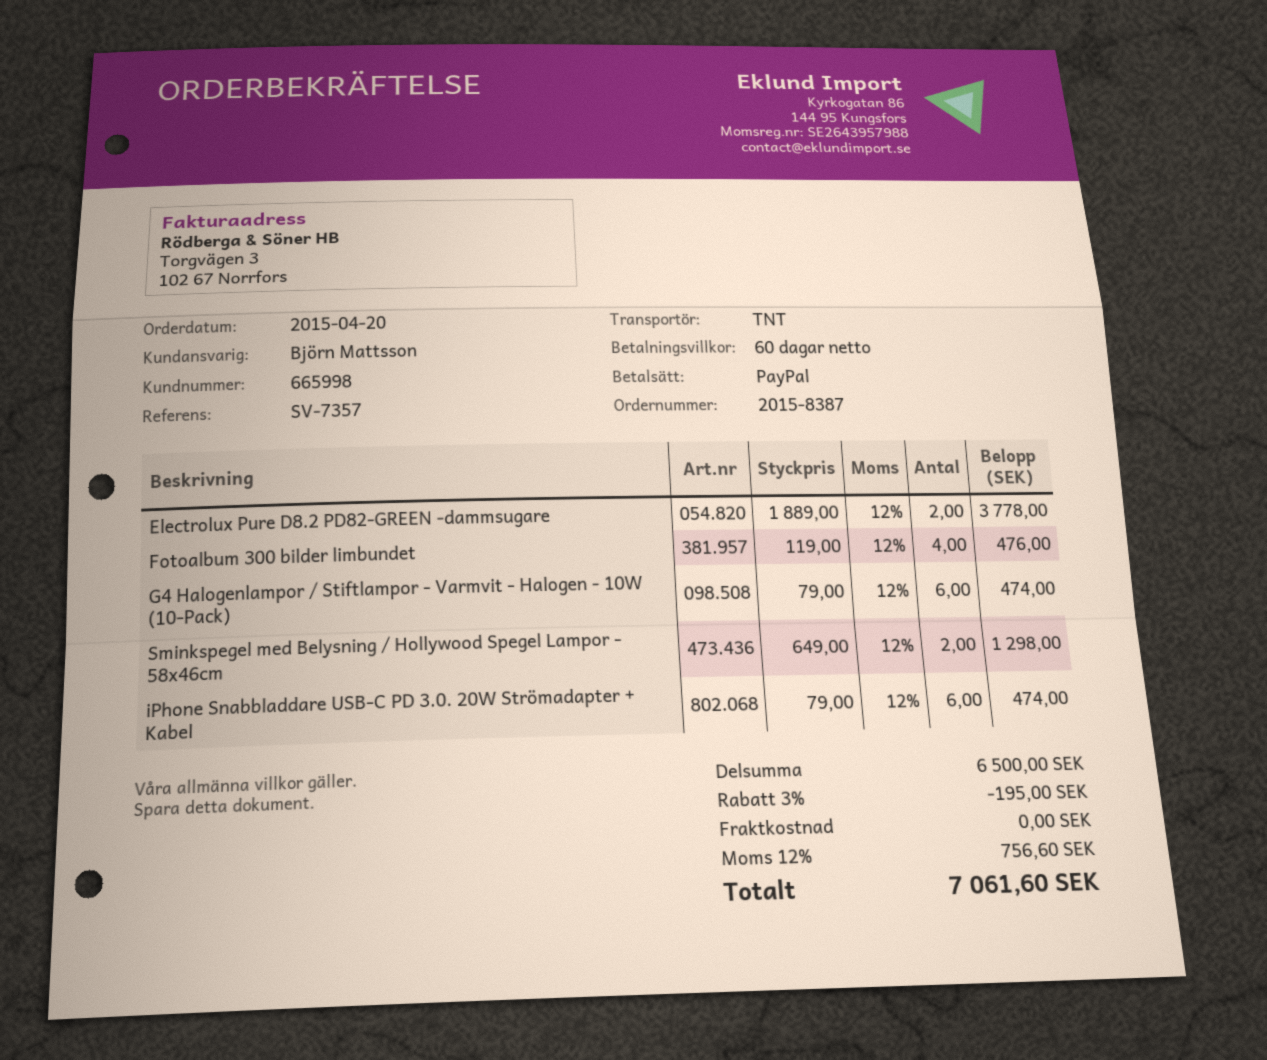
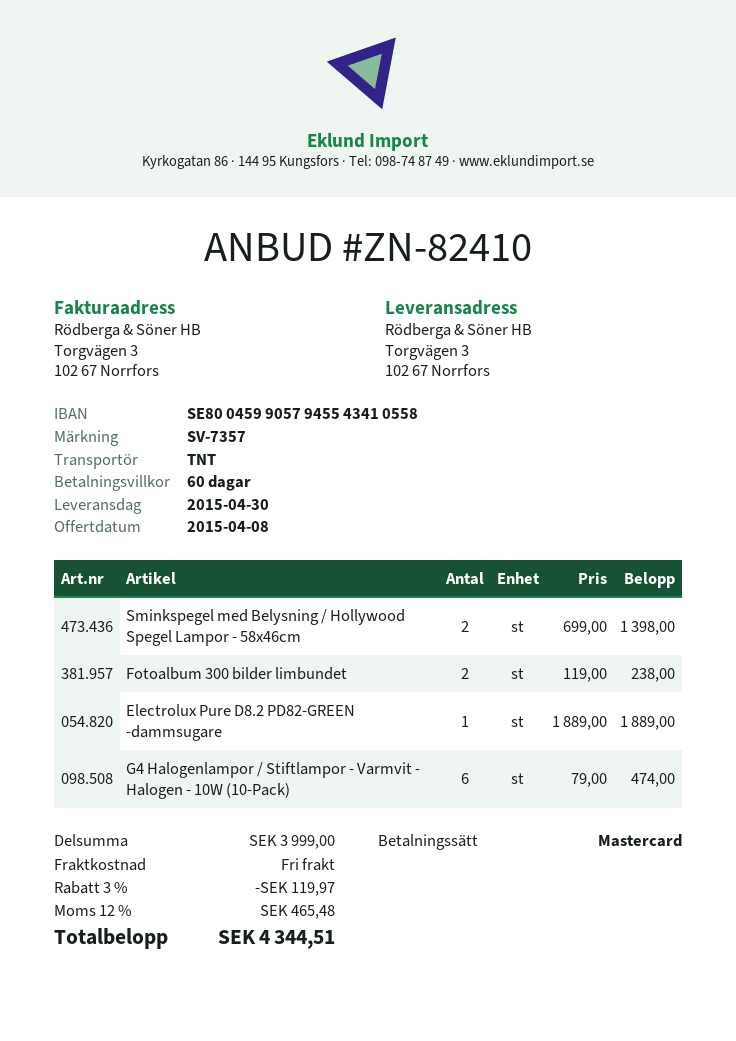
payment method: PayPal -> Mastercard
Electrolux Pure D8.2 PD82-GREEN -dammsugare: 2 x 1889.00 = 3778.00 -> 1 x 1889.00 = 1889.00
Fotoalbum 300 bilder limbundet: 4 x 119.00 = 476.00 -> 2 x 119.00 = 238.00
Sminkspegel med Belysning / Hollywood Spegel Lampor - 58x46cm: 2 x 649.00 = 1298.00 -> 2 x 699.00 = 1398.00
iPhone Snabbladdare USB-C PD 3.0. 20W Strömadapter + Kabel: 6 x 79.00 = 474.00 -> none
subtotal: 6500.00 -> 3999.00
discount: 3% = 195.00 -> 3% = 119.97
tax: 12% = 756.60 -> 12% = 465.48
total: 7061.60 -> 4344.51

